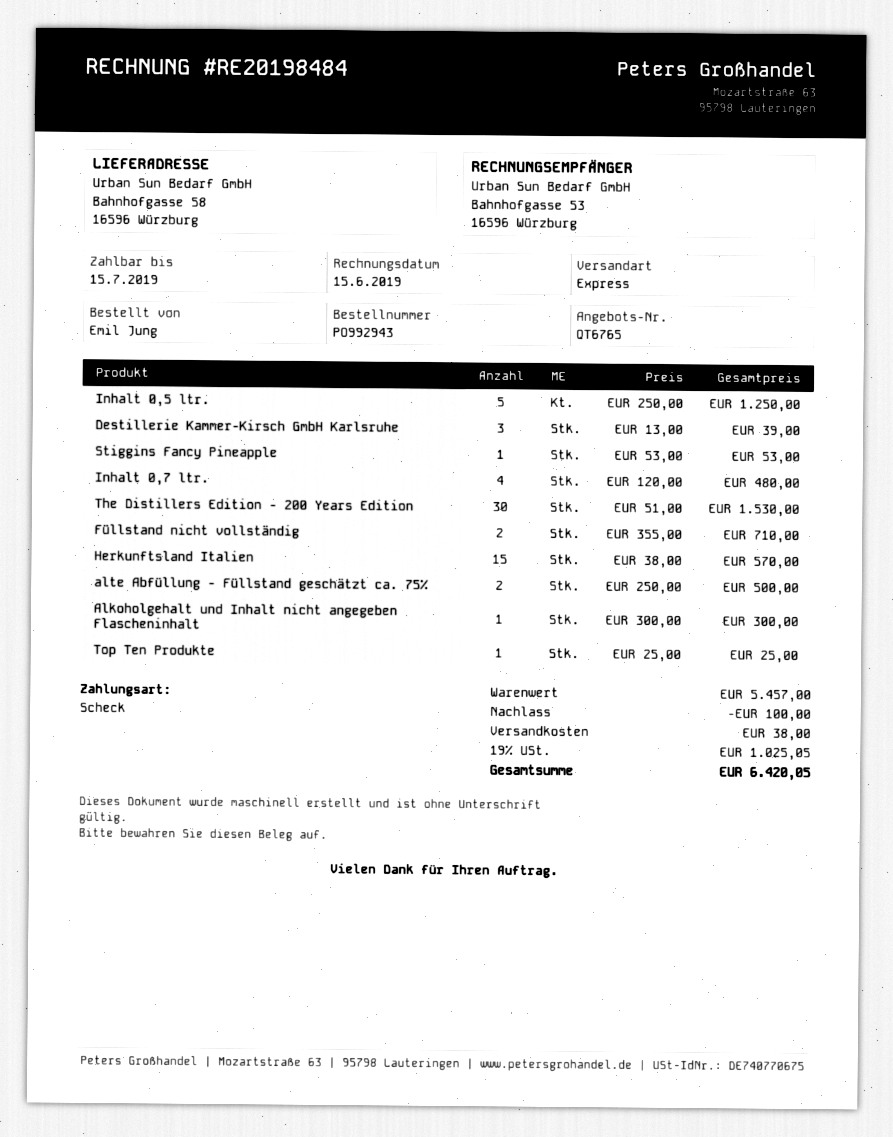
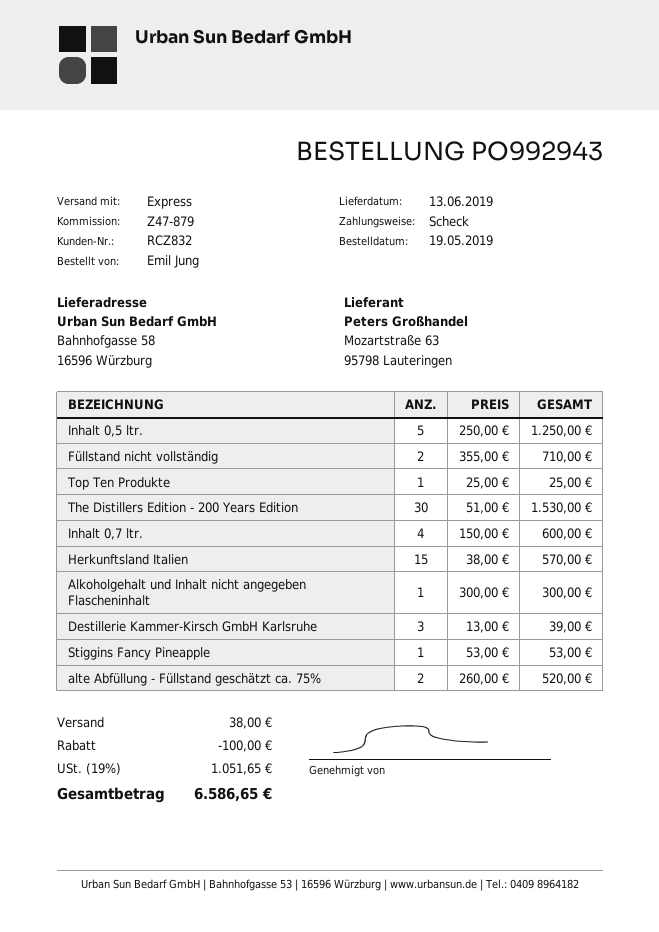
Inhalt 0,7 ltr.: 4 x 120.00 = 480.00 -> 4 x 150.00 = 600.00
alte Abfüllung - Füllstand geschätzt ca. 75%: 2 x 250.00 = 500.00 -> 2 x 260.00 = 520.00
tax: 19% = 1025.05 -> 19% = 1051.65
total: 6420.05 -> 6586.65

